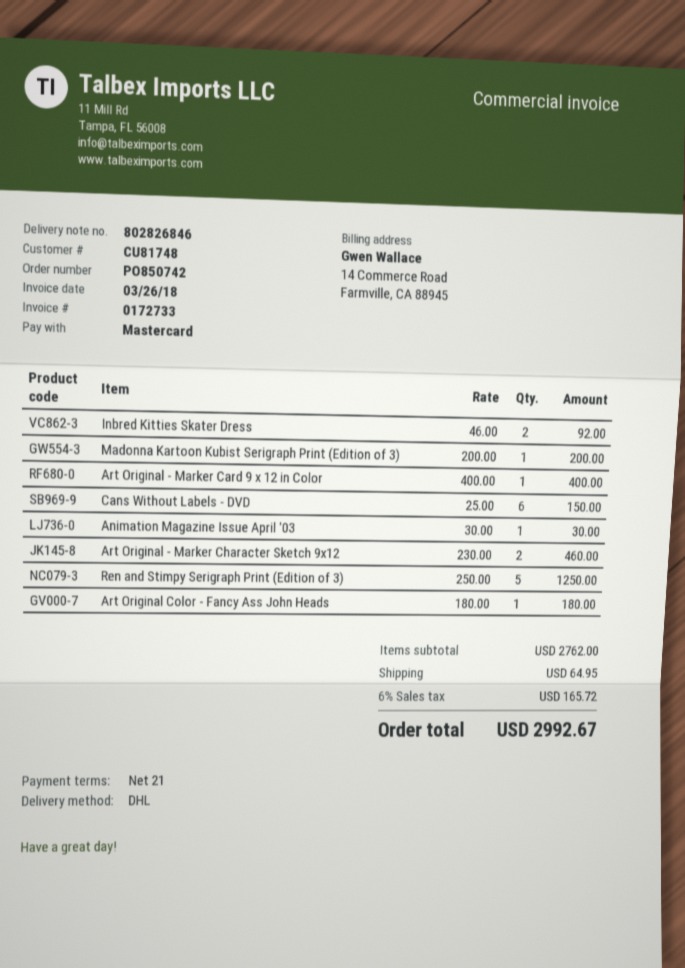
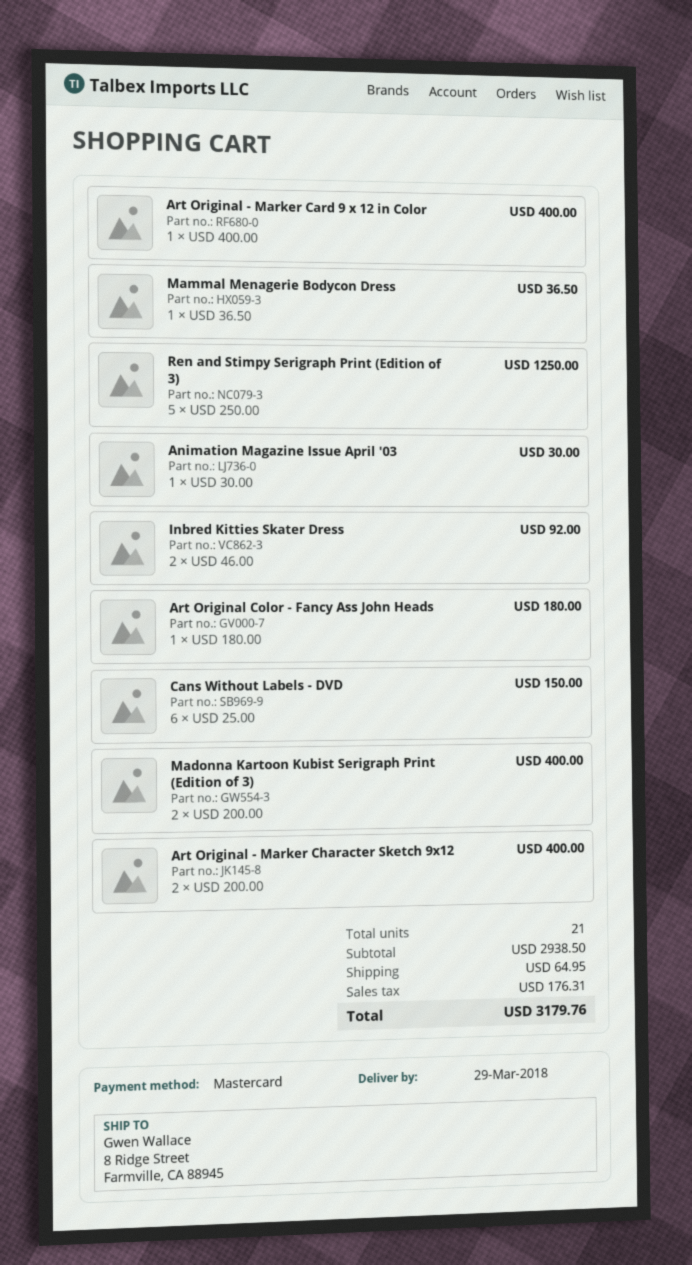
Madonna Kartoon Kubist Serigraph Print (Edition of 3): 1 x 200.00 = 200.00 -> 2 x 200.00 = 400.00
Art Original - Marker Character Sketch 9x12: 2 x 230.00 = 460.00 -> 2 x 200.00 = 400.00
Mammal Menagerie Bodycon Dress: none -> 1 x 36.50 = 36.50
subtotal: 2762.00 -> 2938.50
tax: 165.72 -> 176.31
total: 2992.67 -> 3179.76

